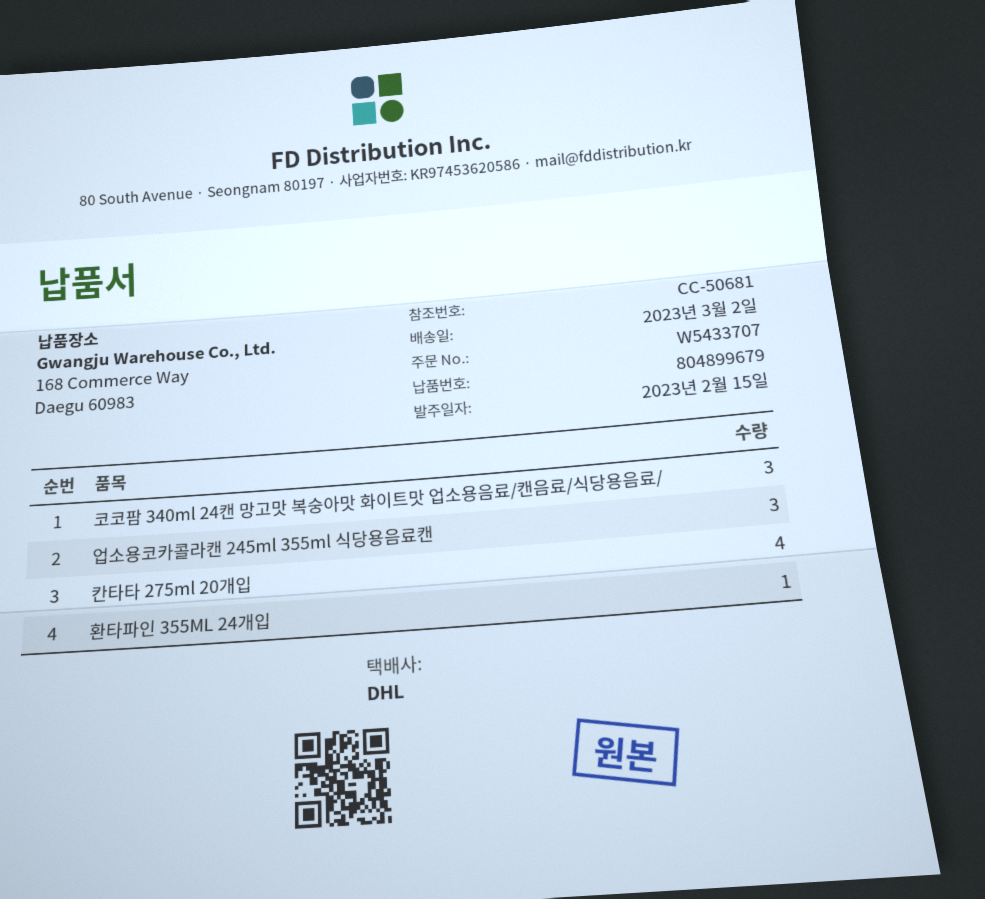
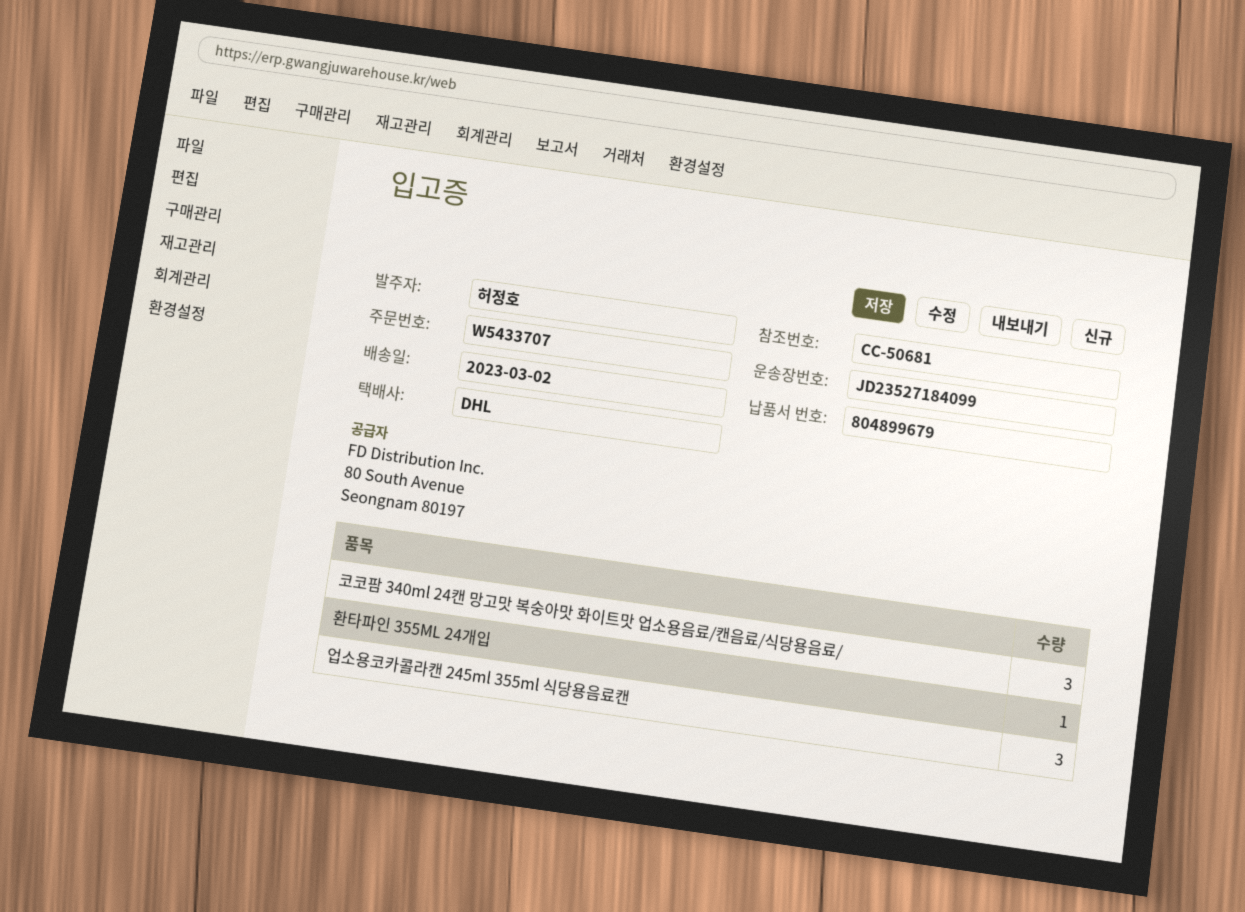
칸타타 275ml 20개입: 4 -> none

